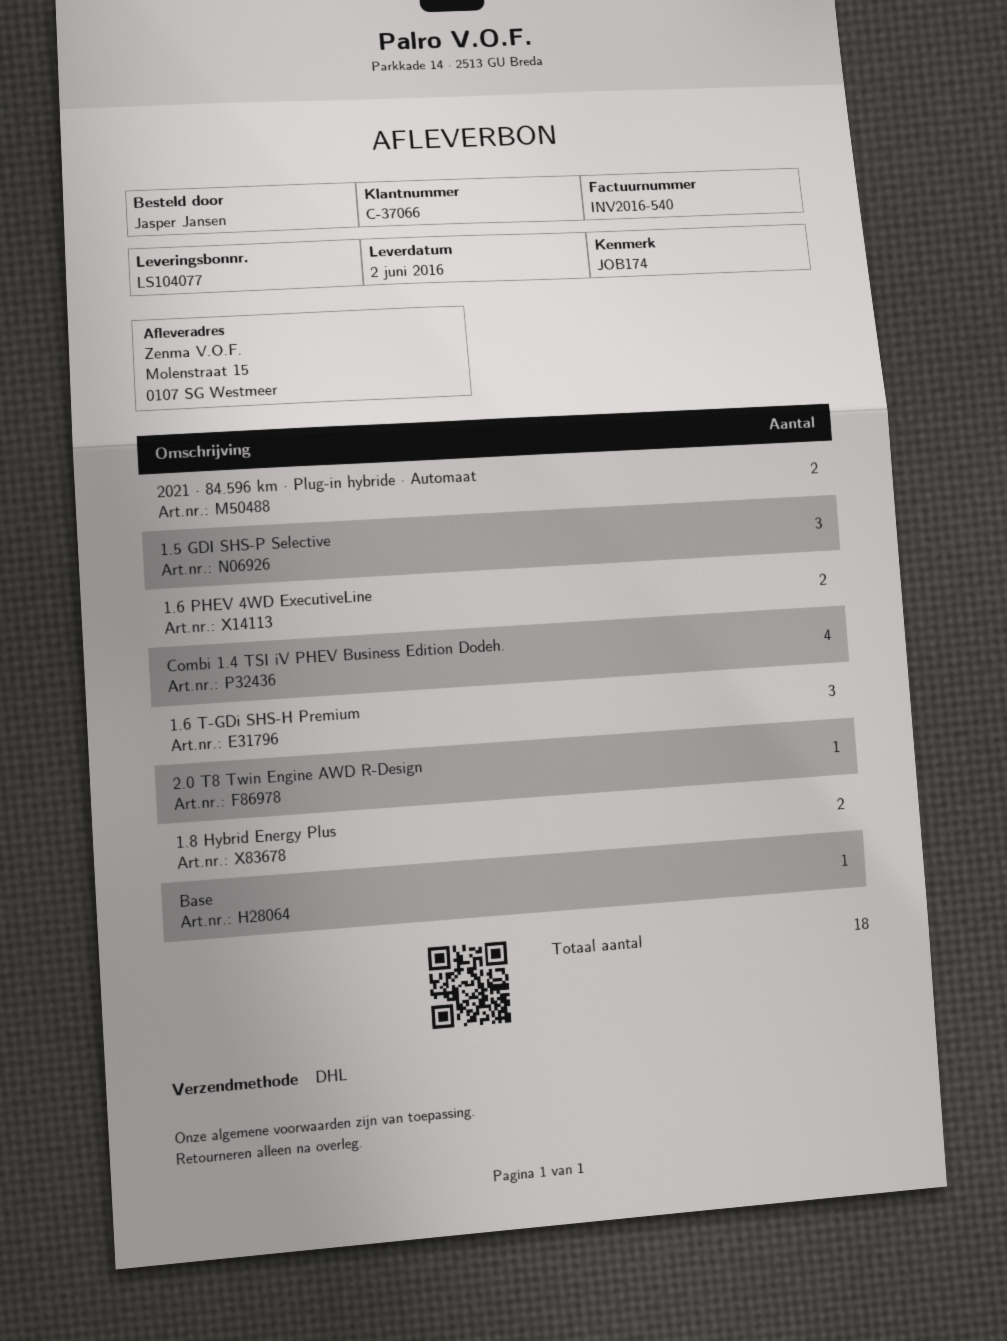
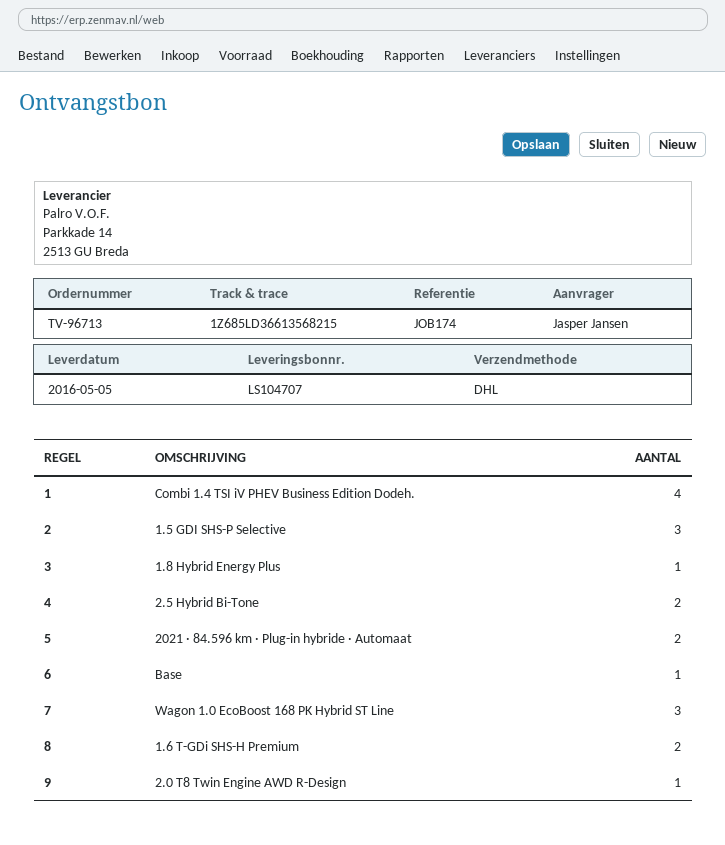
delivery note number: LS104077 -> LS104707
delivery date: 2016-06-02 -> 2016-05-05
1.6 PHEV 4WD ExecutiveLine: 2 -> none
1.6 T-GDi SHS-H Premium: 3 -> 2
1.8 Hybrid Energy Plus: 2 -> 1
2.5 Hybrid Bi-Tone: none -> 2
Wagon 1.0 EcoBoost 168 PK Hybrid ST Line: none -> 3

